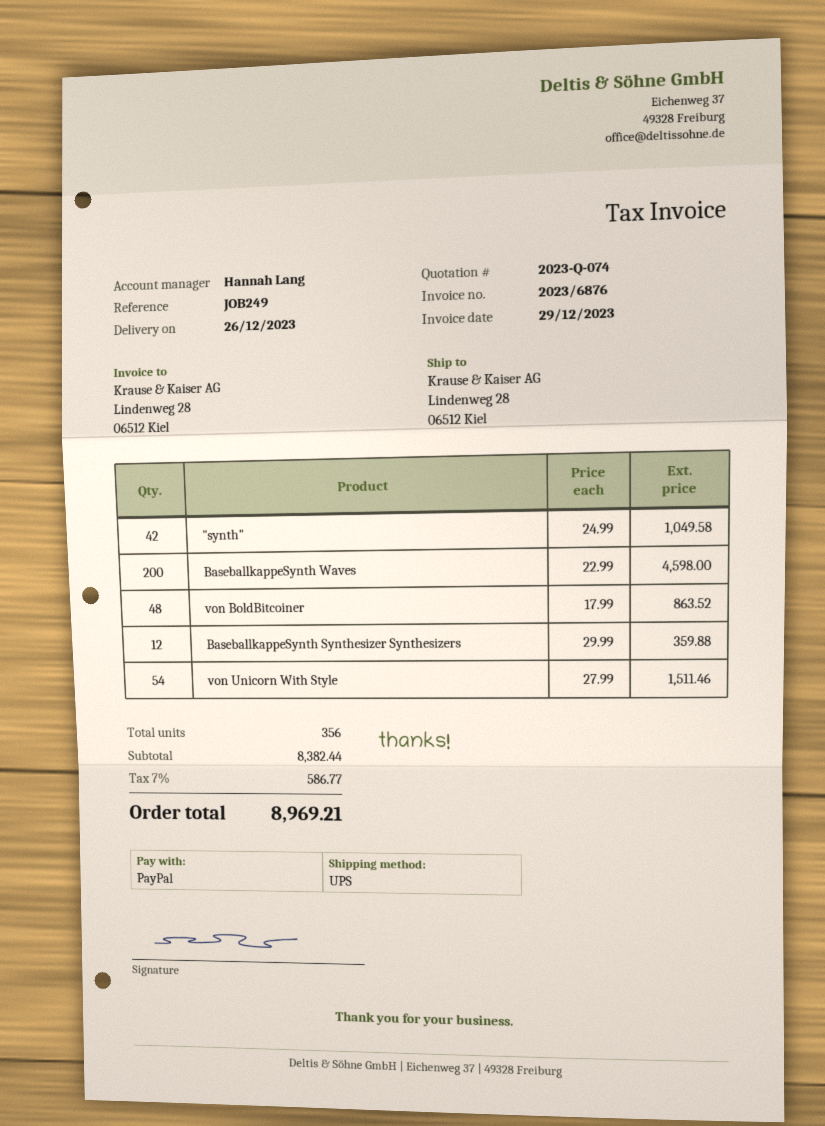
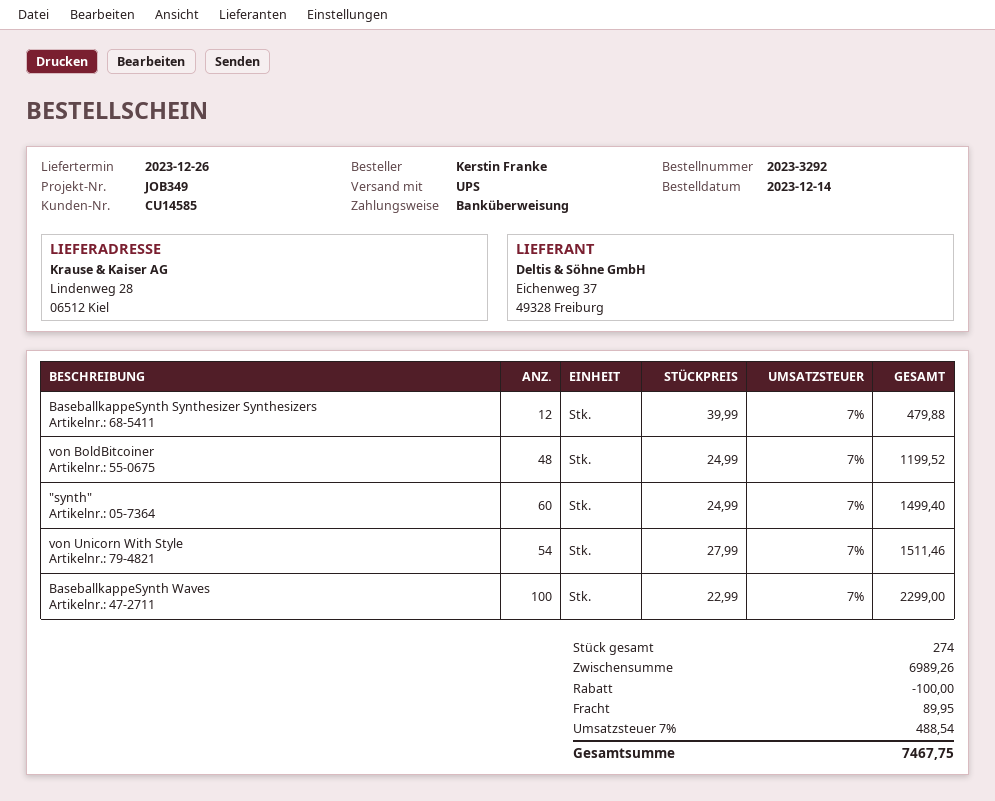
reference: JOB249 -> JOB349
payment method: PayPal -> bank transfer
"synth": 42 x 24.99 = 1049.58 -> 60 x 24.99 = 1499.40
BaseballkappeSynth Waves: 200 x 22.99 = 4598.00 -> 100 x 22.99 = 2299.00
von BoldBitcoiner: 48 x 17.99 = 863.52 -> 48 x 24.99 = 1199.52
BaseballkappeSynth Synthesizer Synthesizers: 12 x 29.99 = 359.88 -> 12 x 39.99 = 479.88
total quantity: 356 -> 274
subtotal: 8382.44 -> 6989.26
discount: none -> 100.00
shipping: none -> 89.95
tax: 7% = 586.77 -> 7% = 488.54
total: 8969.21 -> 7467.75

